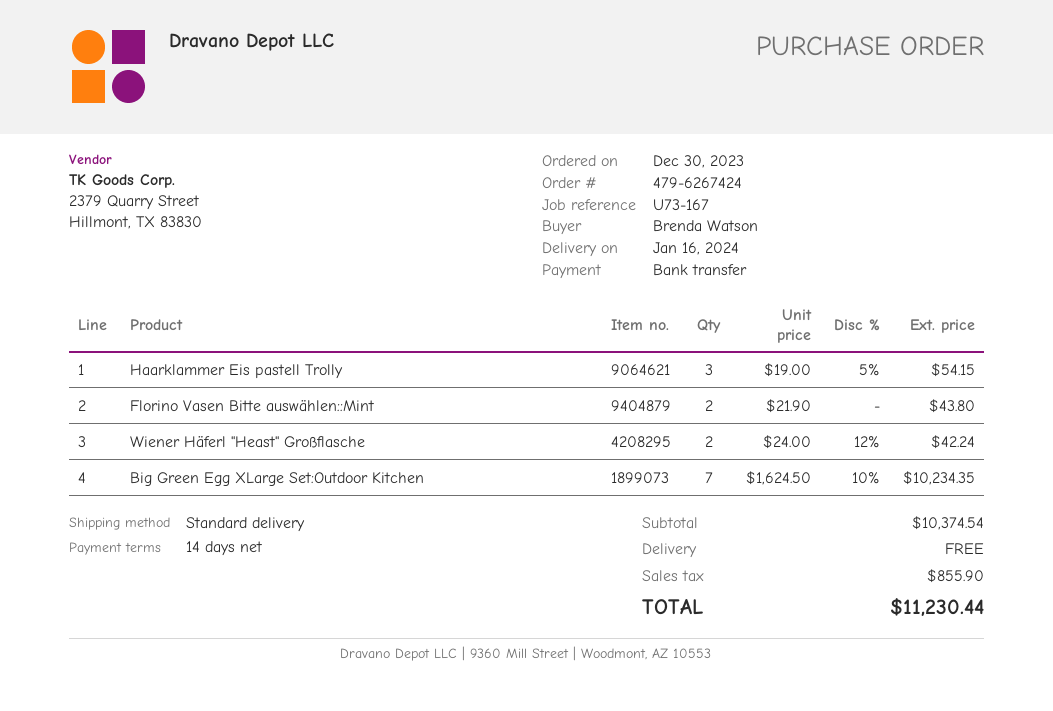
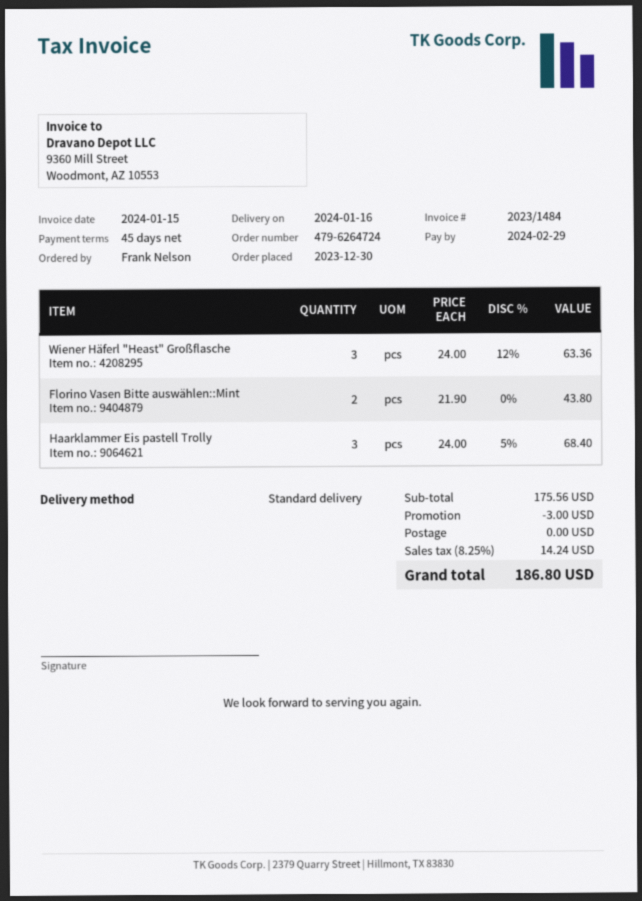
order number: 479-6267424 -> 479-6264724
payment terms: 14 days -> 45 days
ordered by: Brenda Watson -> Frank Nelson
Haarklammer Eis pastell Trolly: 3 x 19.00 - 5% = 54.15 -> 3 x 24.00 - 5% = 68.40
Wiener Häferl "Heast" Großflasche: 2 x 24.00 - 12% = 42.24 -> 3 x 24.00 - 12% = 63.36
Big Green Egg XLarge Set:Outdoor Kitchen: 7 x 1624.50 - 10% = 10234.35 -> none
subtotal: 10374.54 -> 175.56
discount: none -> 3.00
tax: 855.90 -> 14.24
total: 11230.44 -> 186.80

